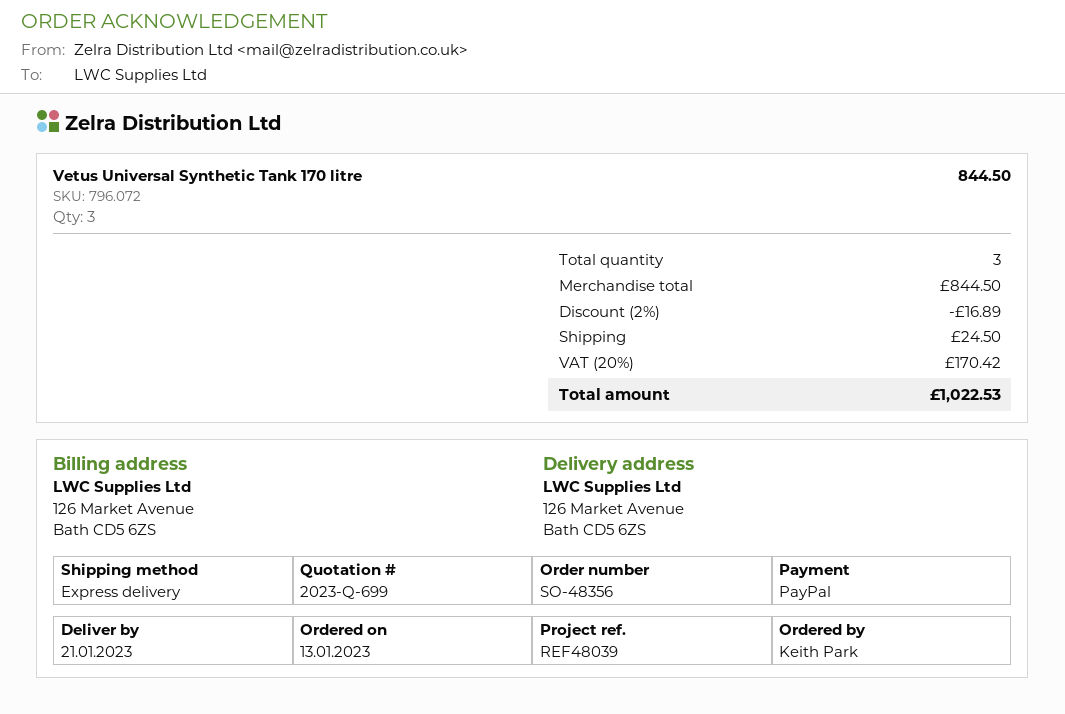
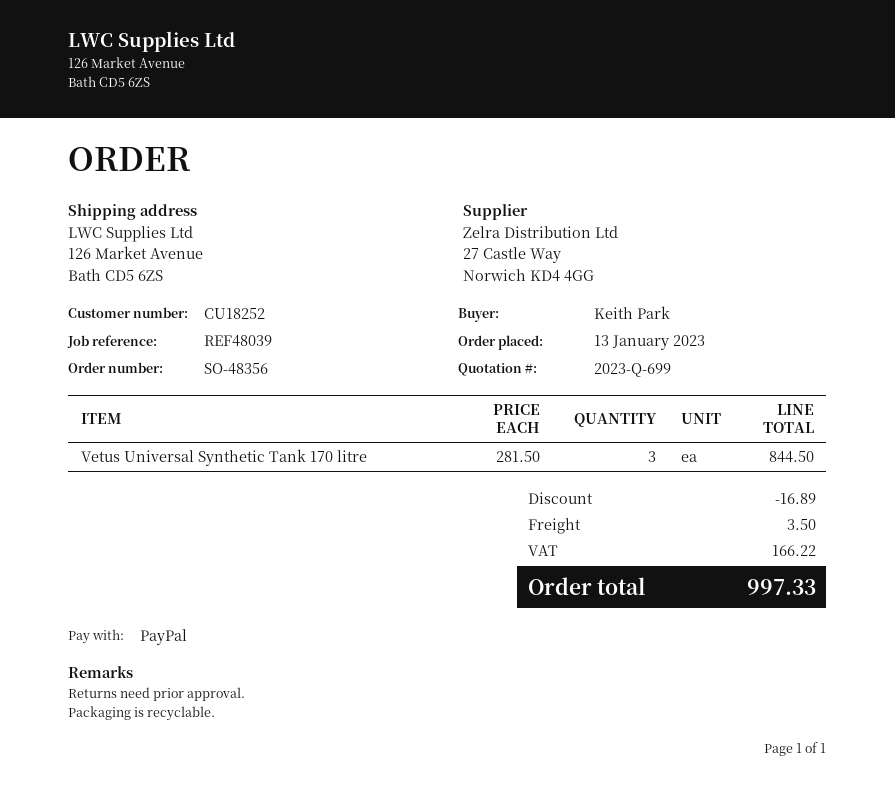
shipping: 24.50 -> 3.50
tax: 170.42 -> 166.22
total: 1022.53 -> 997.33

